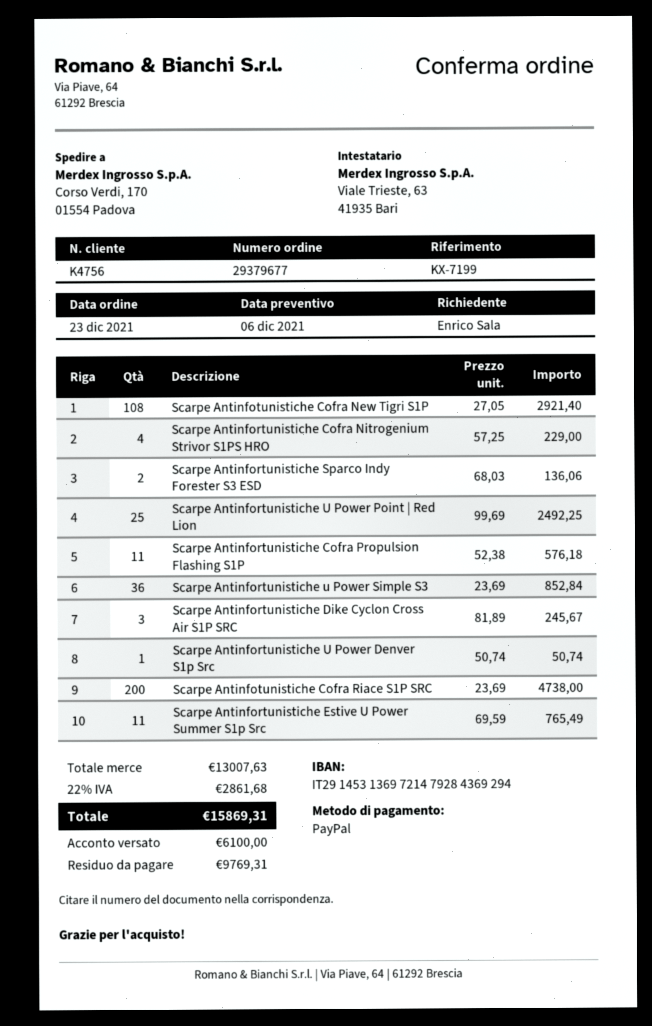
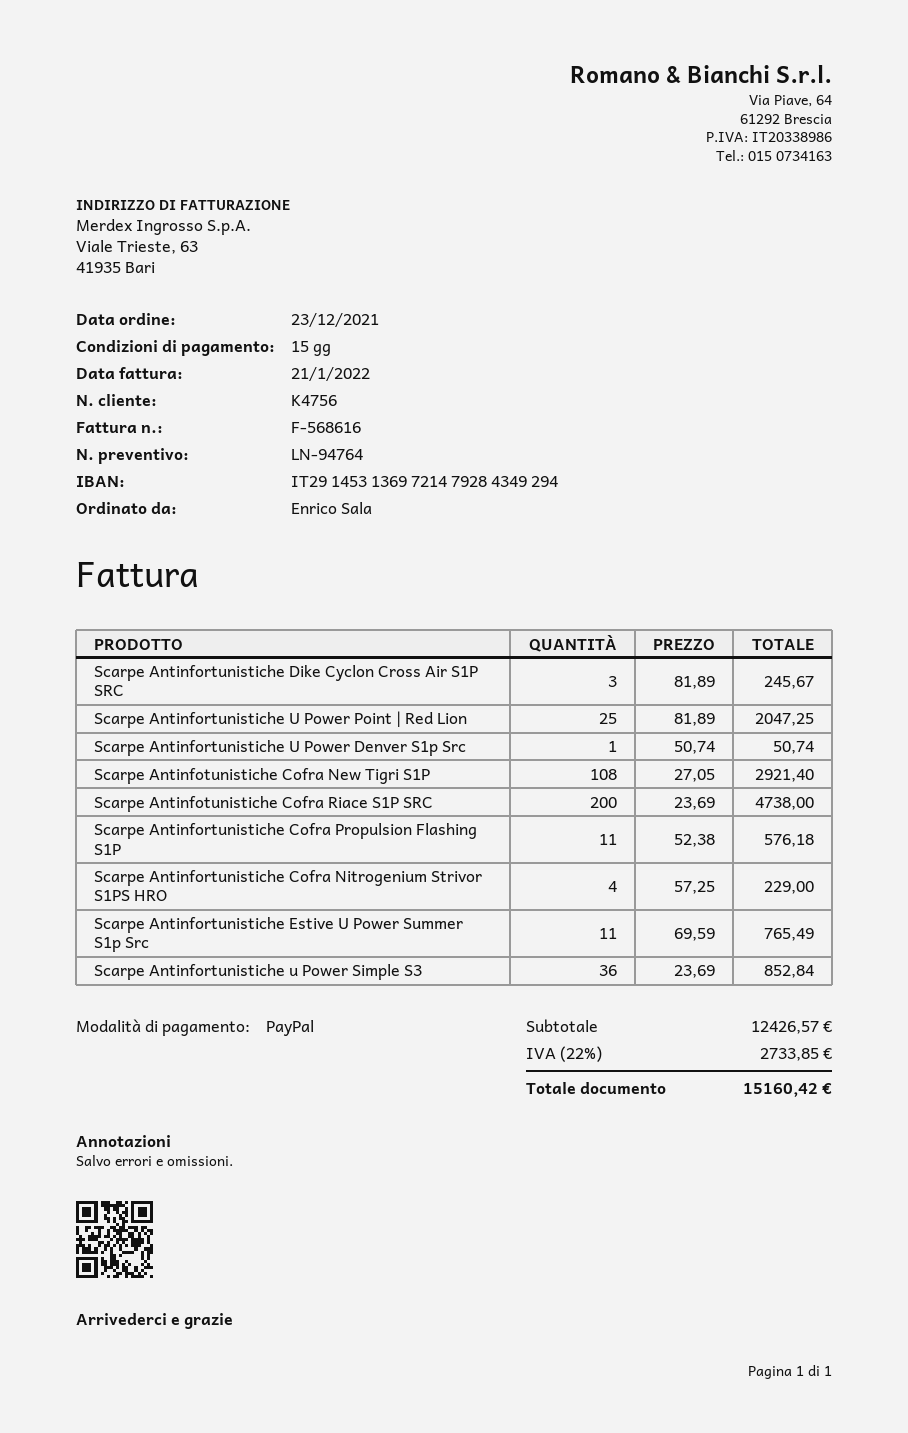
bank account: IT2914531369721479284369294 -> IT2914531369721479284349294
Scarpe Antinfortunistiche Sparco Indy Forester S3 ESD: 2 x 68.03 = 136.06 -> none
Scarpe Antinfortunistiche U Power Point | Red Lion: 25 x 99.69 = 2492.25 -> 25 x 81.89 = 2047.25
subtotal: 13007.63 -> 12426.57
tax: 22% = 2861.68 -> 22% = 2733.85
total: 15869.31 -> 15160.42

